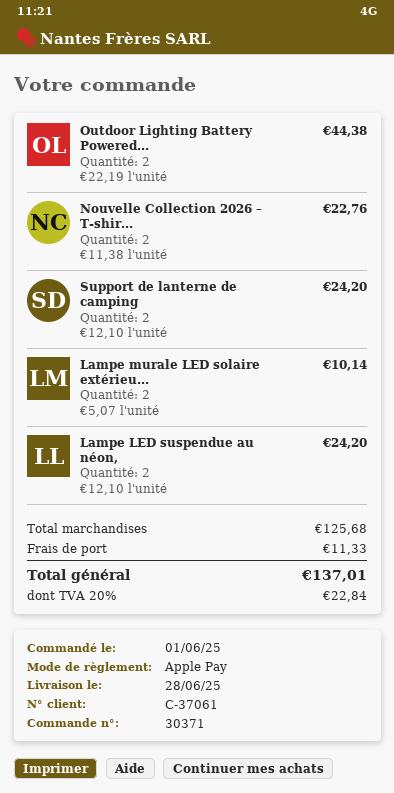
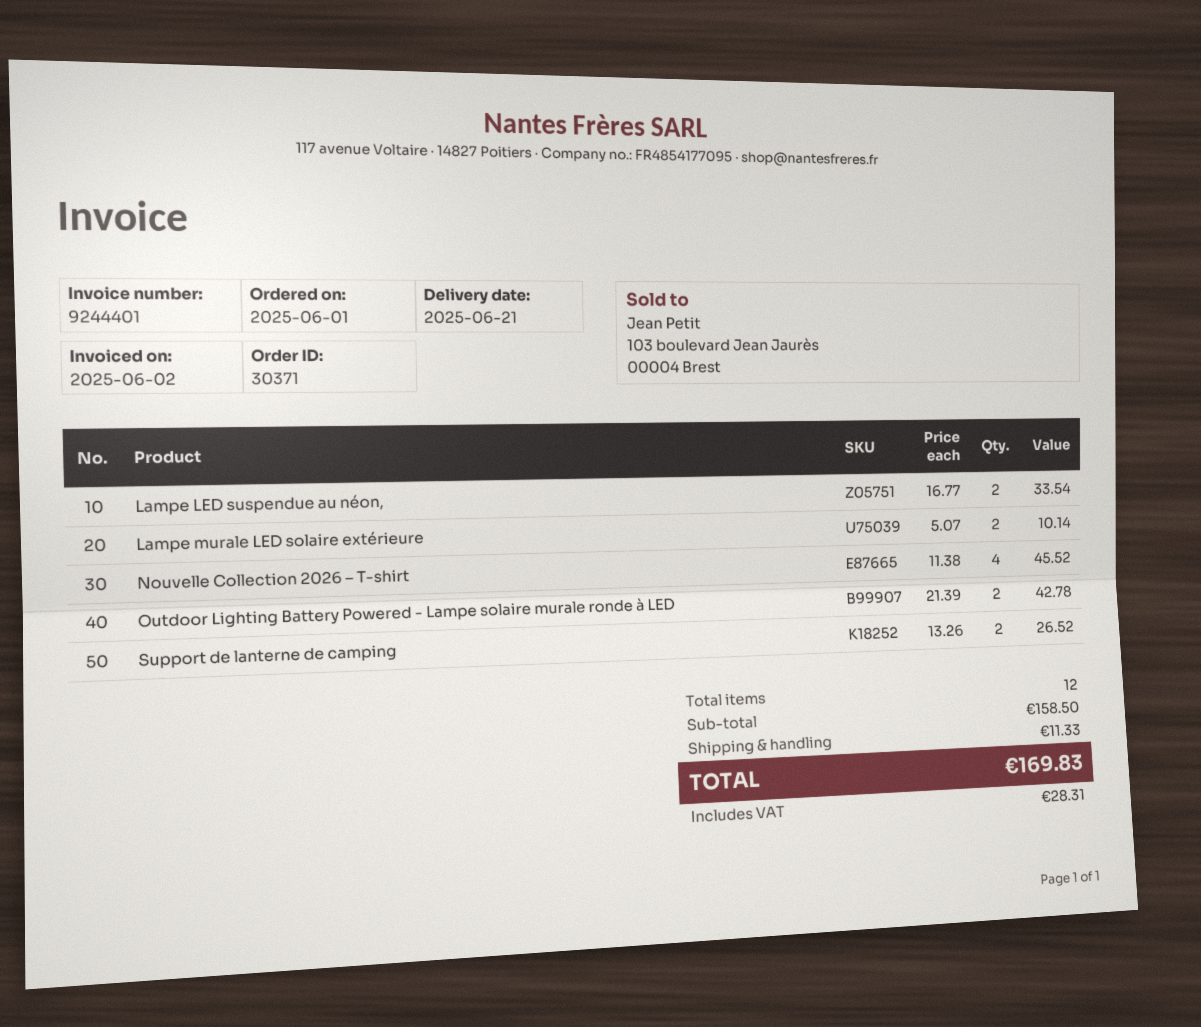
delivery date: 2025-06-28 -> 2025-06-21
Outdoor Lighting Battery Powered...: 2 x 22.19 = 44.38 -> 2 x 21.39 = 42.78
Nouvelle Collection 2026 – T-shir...: 2 x 11.38 = 22.76 -> 4 x 11.38 = 45.52
Support de lanterne de camping: 2 x 12.10 = 24.20 -> 2 x 13.26 = 26.52
Lampe LED suspendue au néon,: 2 x 12.10 = 24.20 -> 2 x 16.77 = 33.54
subtotal: 125.68 -> 158.50
tax: 22.84 -> 28.31
total: 137.01 -> 169.83

